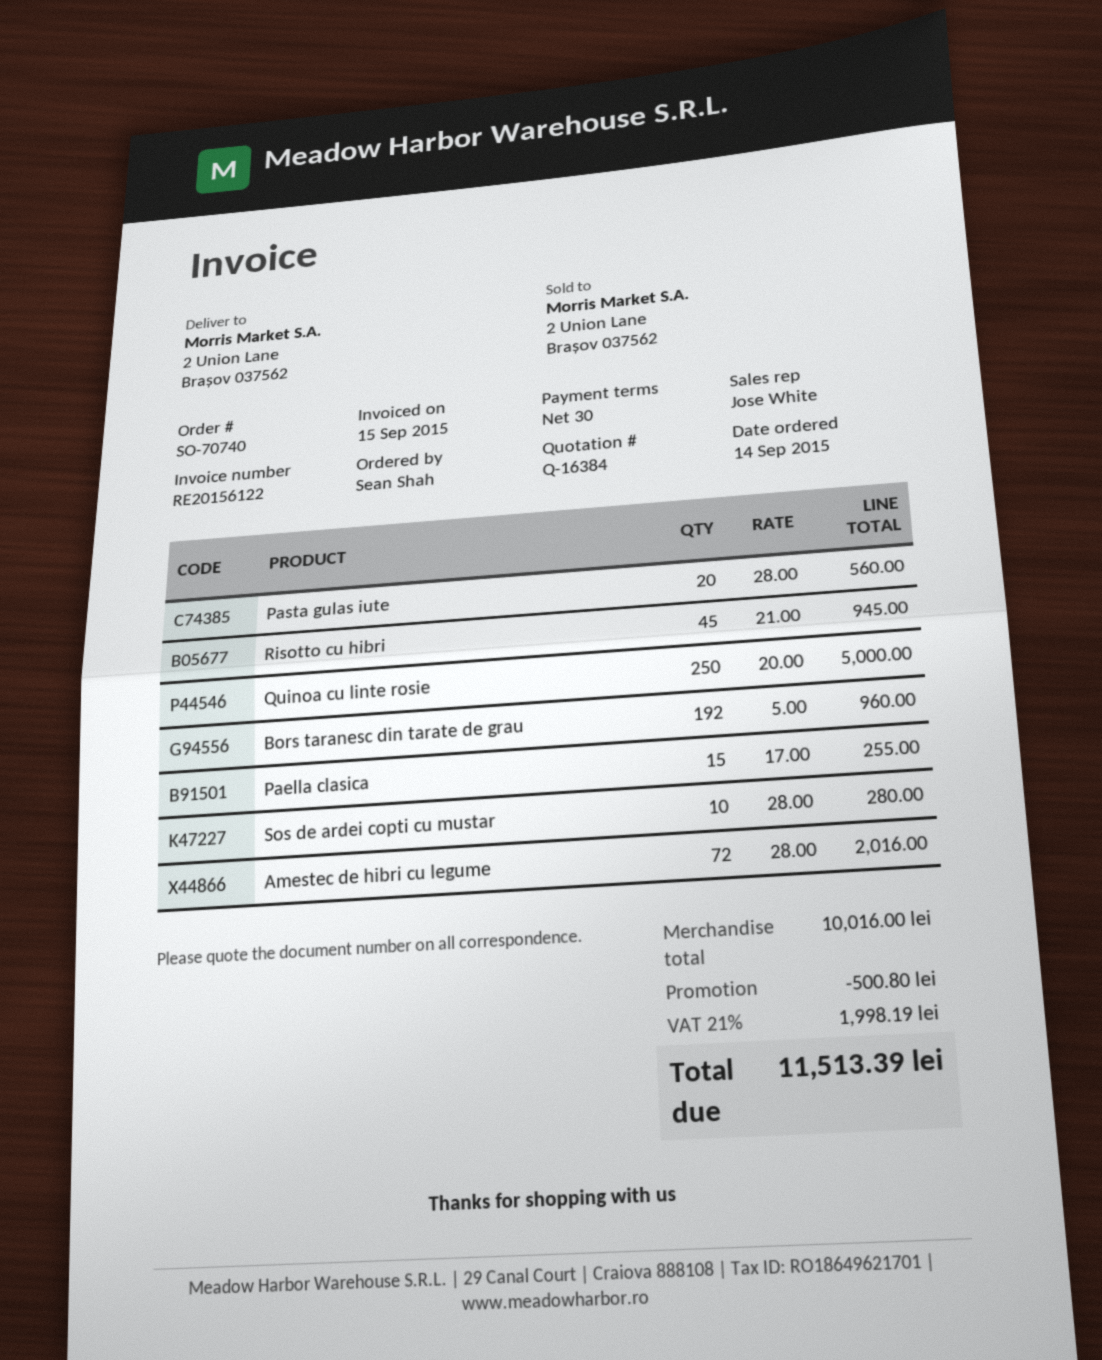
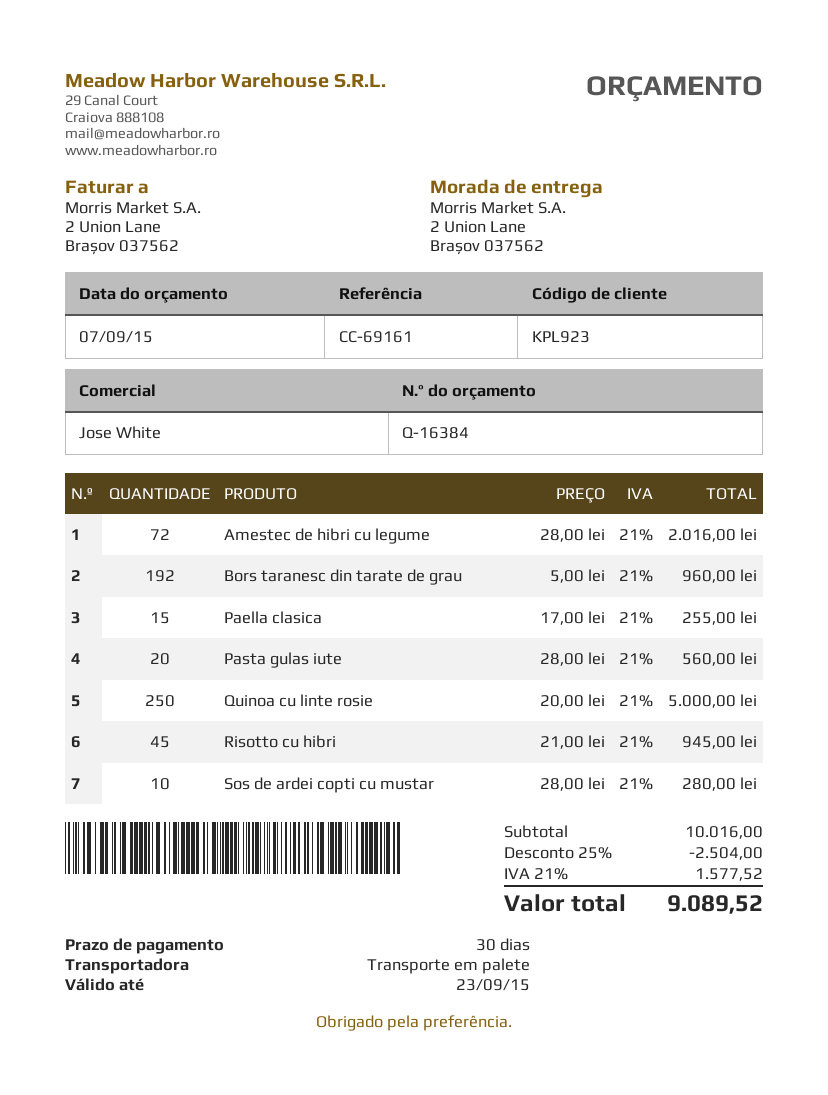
discount: 500.80 -> 2504.00
tax: 21% = 1998.19 -> 21% = 1577.52
total: 11513.39 -> 9089.52

